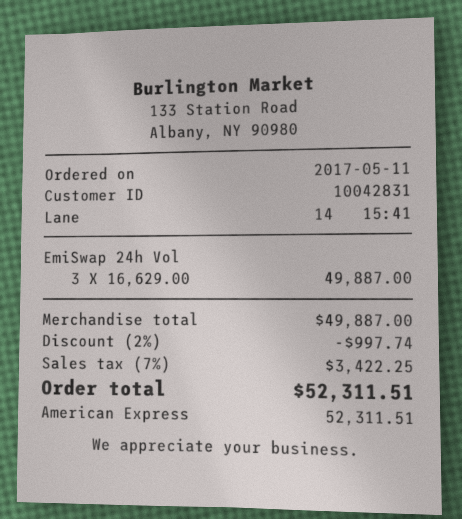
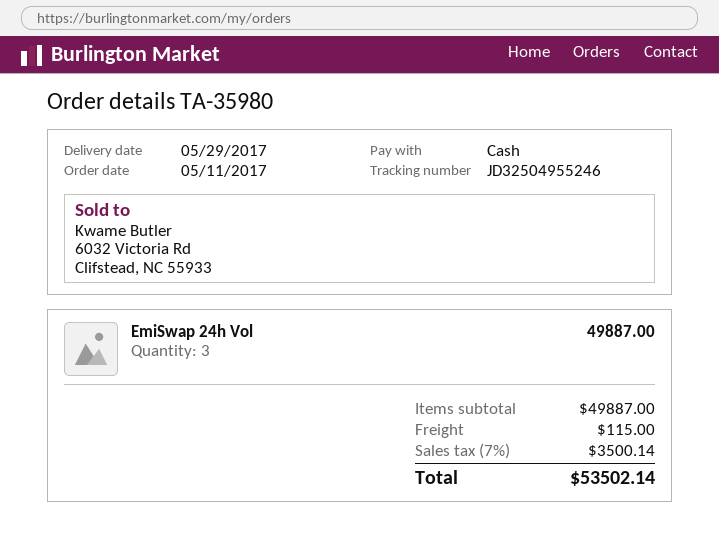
payment method: American Express -> cash
discount: 2% = 997.74 -> none
shipping: none -> 115.00
tax: 7% = 3422.25 -> 7% = 3500.14
total: 52311.51 -> 53502.14

